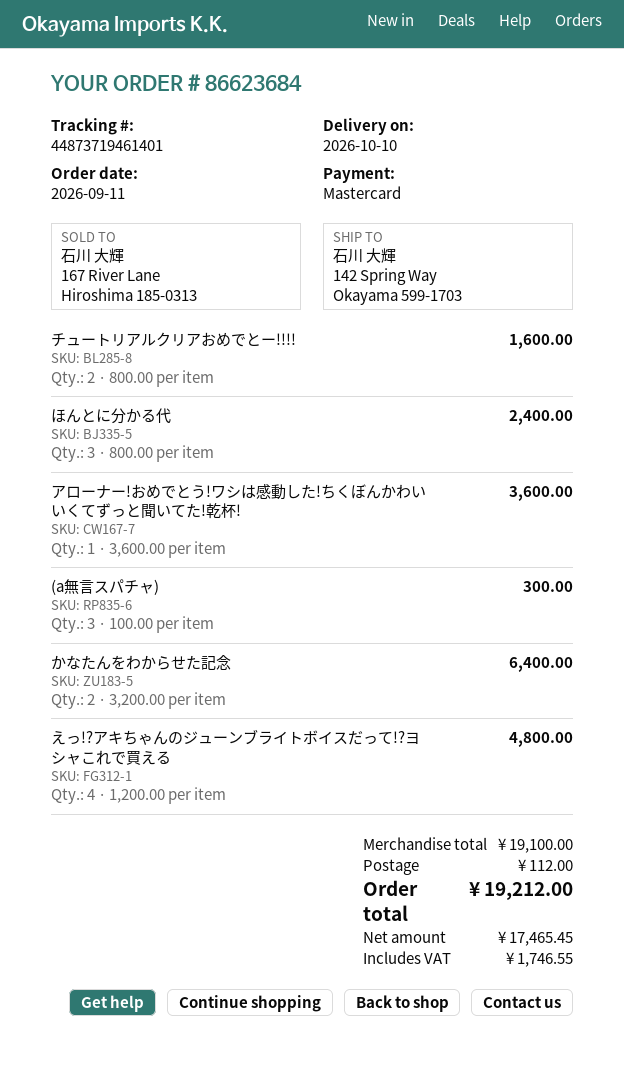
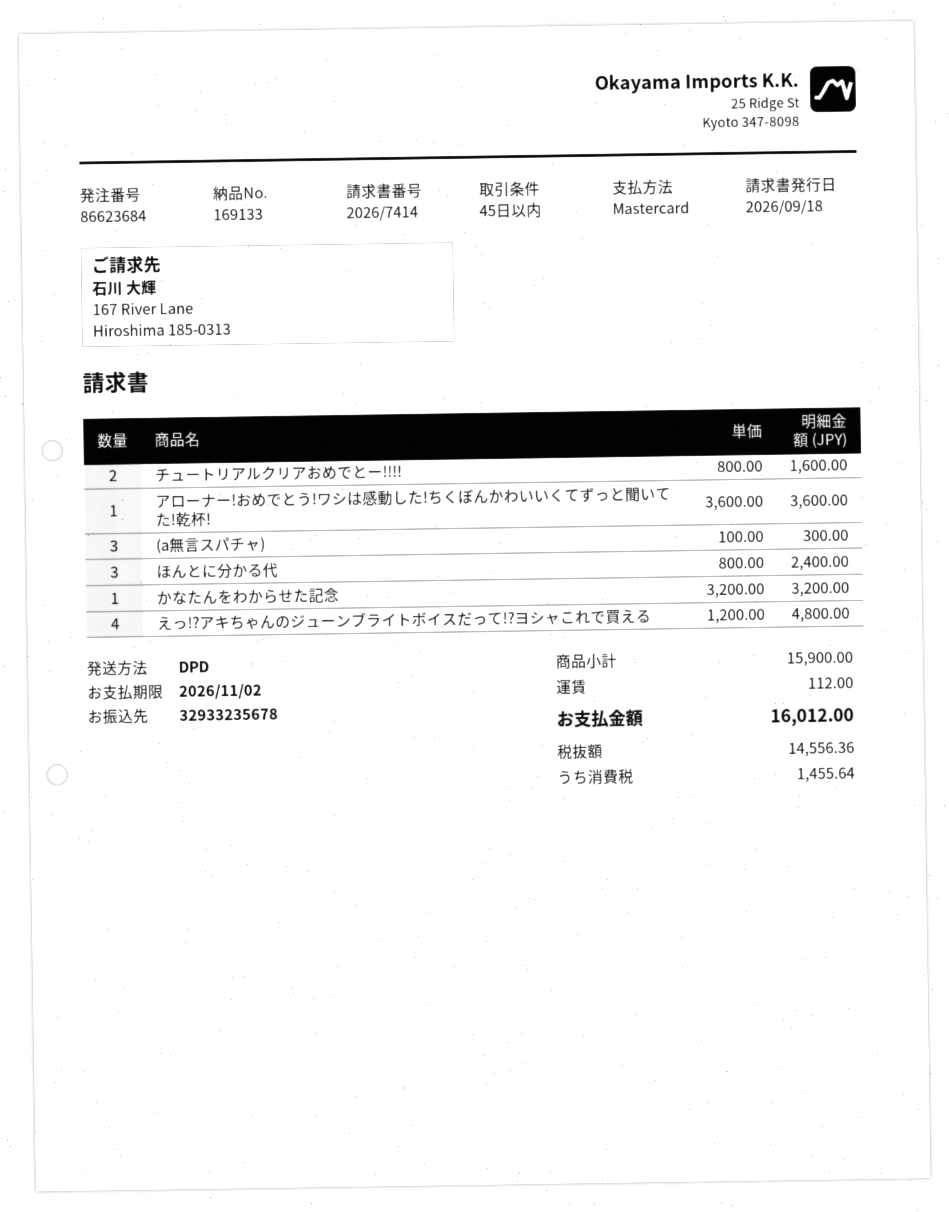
かなたんをわからせた記念: 2 x 3200.00 = 6400.00 -> 1 x 3200.00 = 3200.00
subtotal: 19100.00 -> 15900.00
net: 17465.45 -> 14556.36
tax: 1746.55 -> 1455.64
total: 19212.00 -> 16012.00

